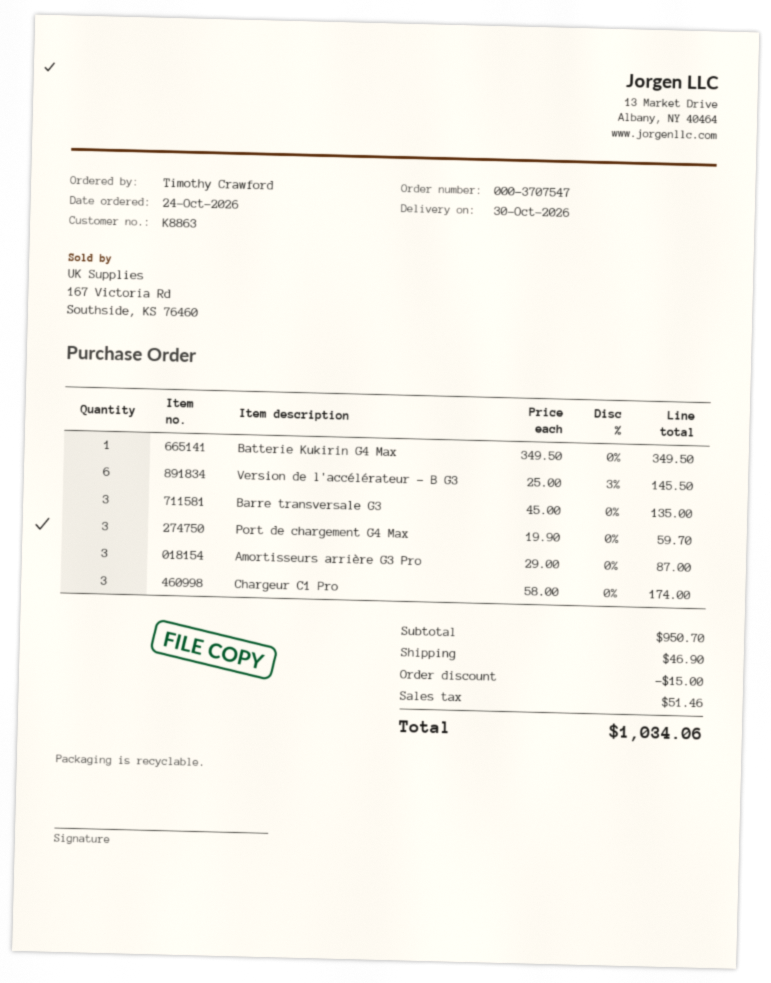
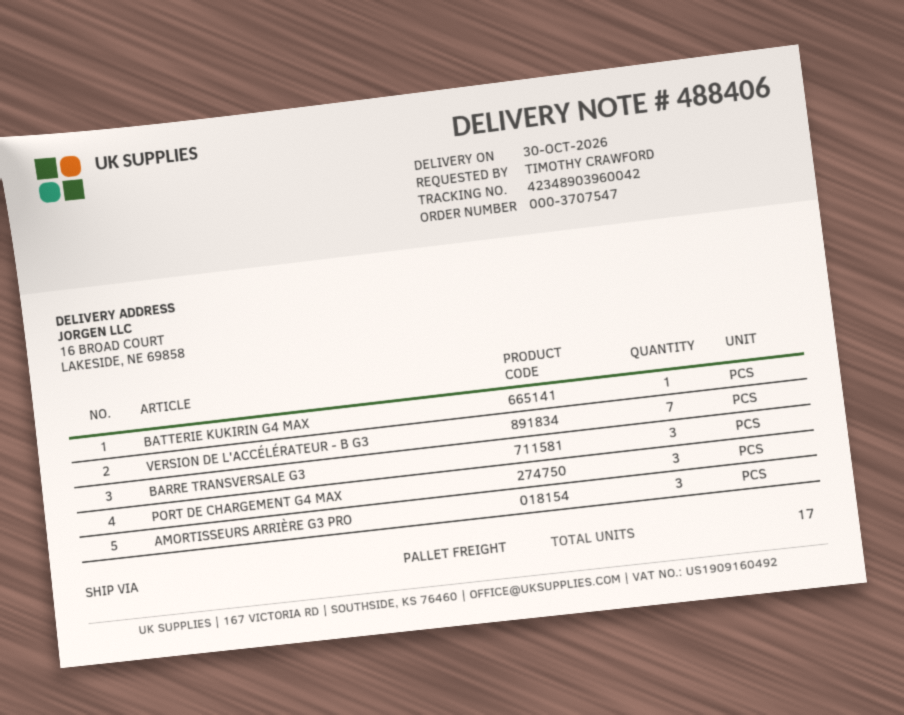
Version de l'accélérateur - B G3: 6 -> 7
Chargeur C1 Pro: 3 -> none

